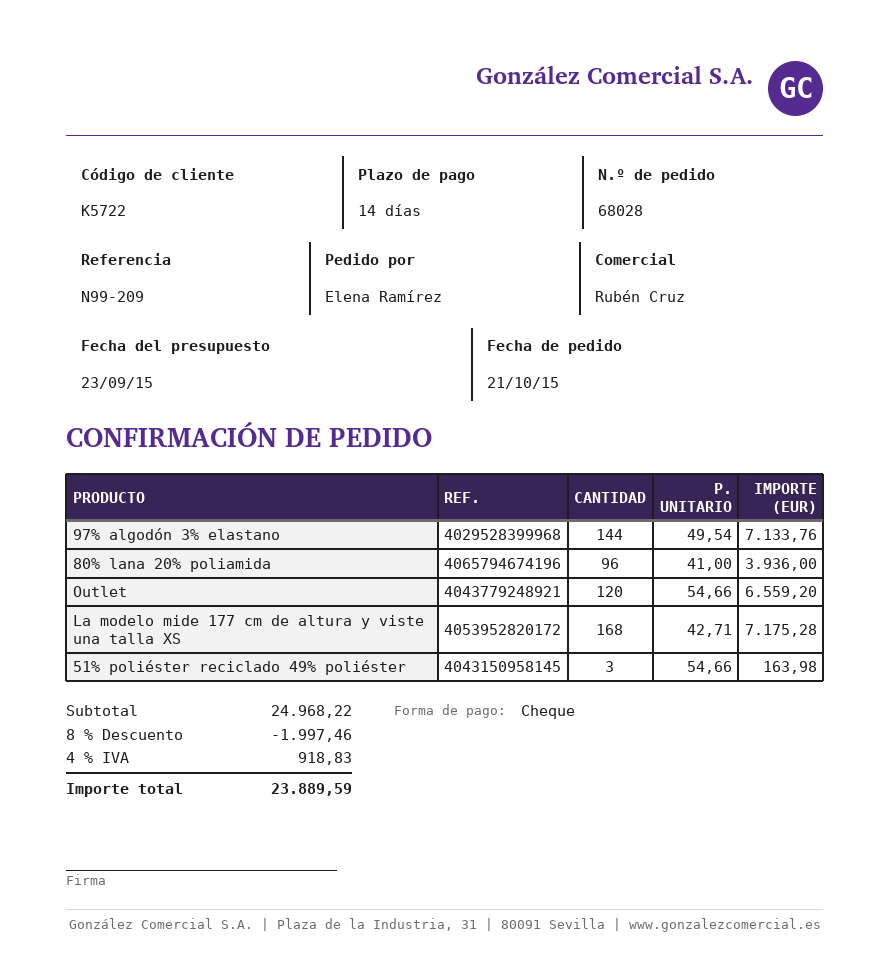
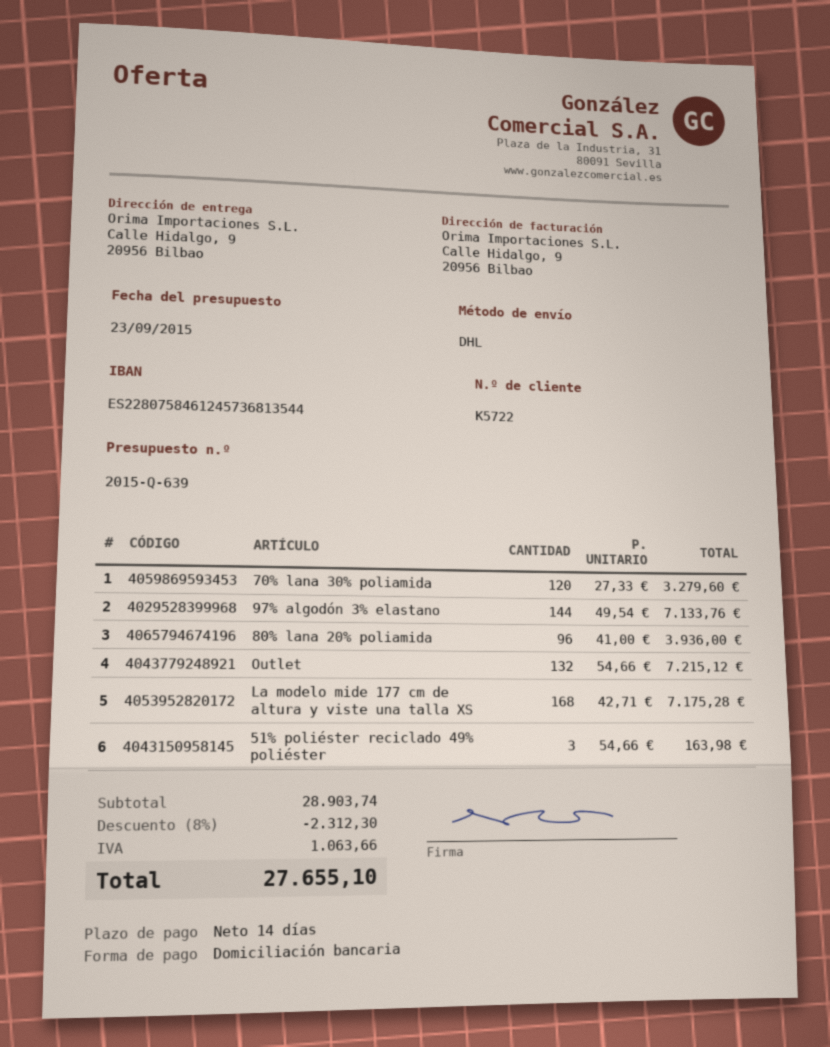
payment method: cheque -> direct debit
Outlet: 120 x 54.66 = 6559.20 -> 132 x 54.66 = 7215.12
70% lana 30% poliamida: none -> 120 x 27.33 = 3279.60
subtotal: 24968.22 -> 28903.74
discount: 8% = 1997.46 -> 8% = 2312.30
tax: 918.83 -> 1063.66
total: 23889.59 -> 27655.10

